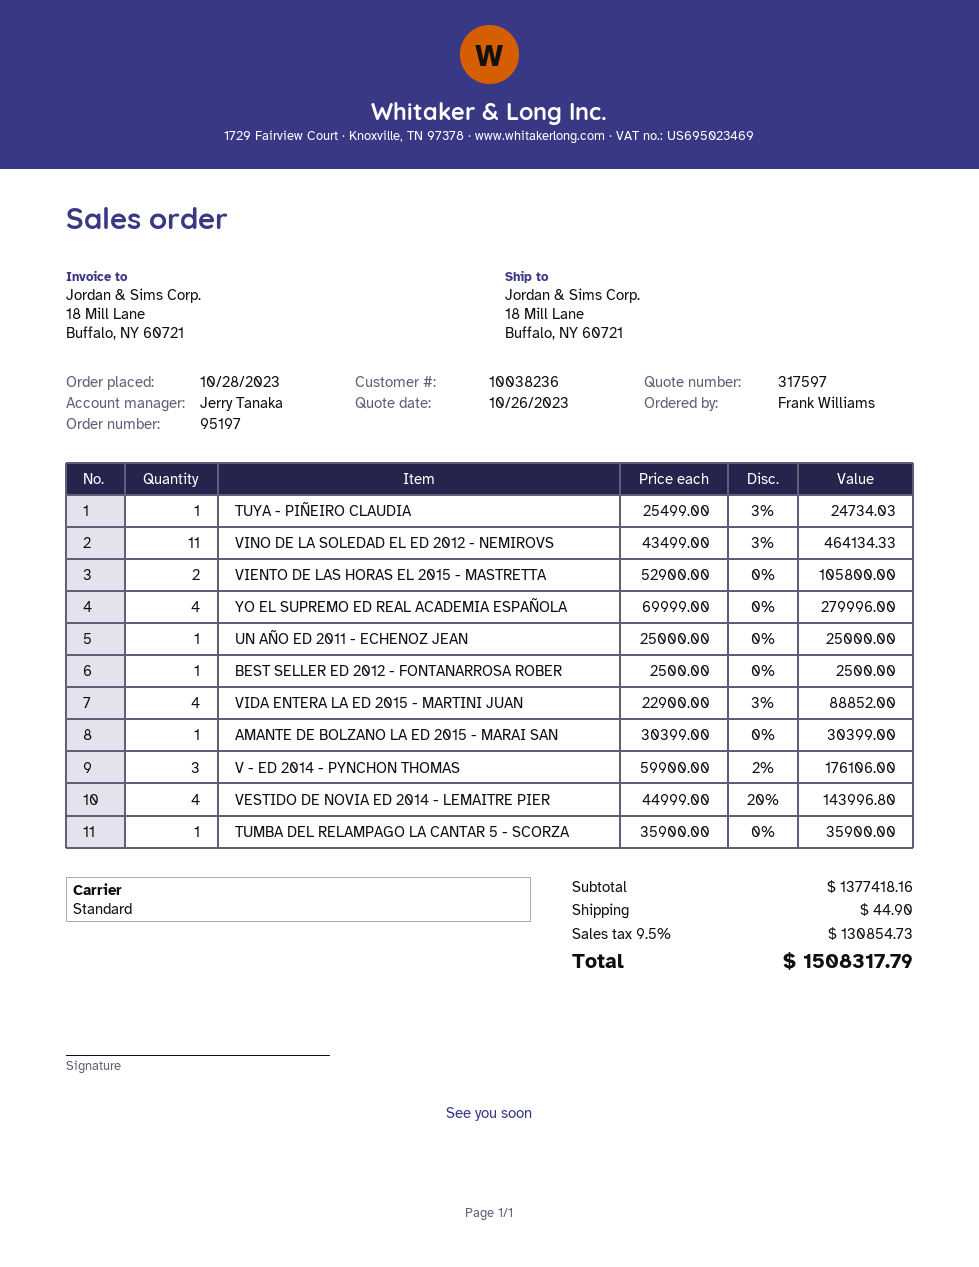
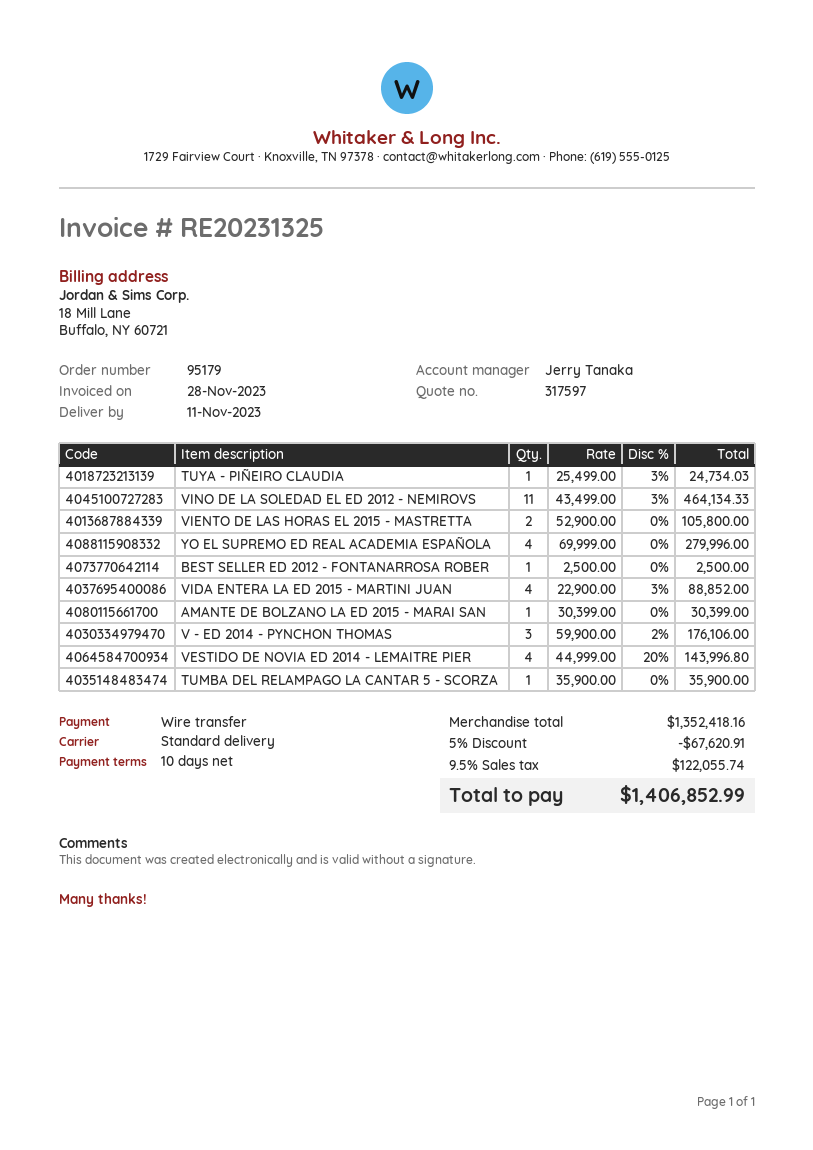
order number: 95197 -> 95179
UN AÑO ED 2011 - ECHENOZ JEAN: 1 x 25000.00 = 25000.00 -> none
subtotal: 1377418.16 -> 1352418.16
discount: none -> 5% = 67620.91
shipping: 44.90 -> none
tax: 9.5% = 130854.73 -> 9.5% = 122055.74
total: 1508317.79 -> 1406852.99

